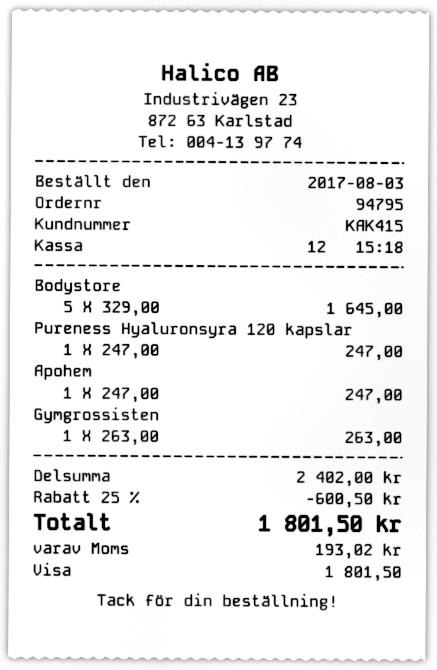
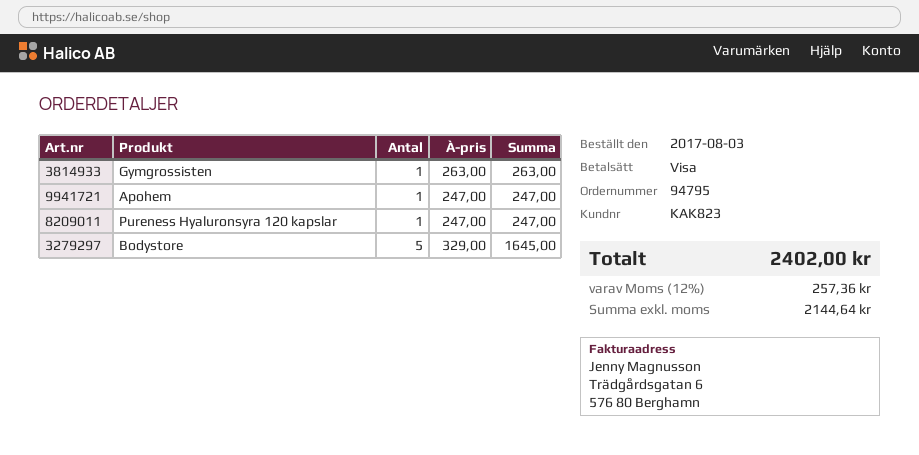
customer number: KAK415 -> KAK823
discount: 25% = 600.50 -> none
tax: 193.02 -> 257.36
total: 1801.50 -> 2402.00

